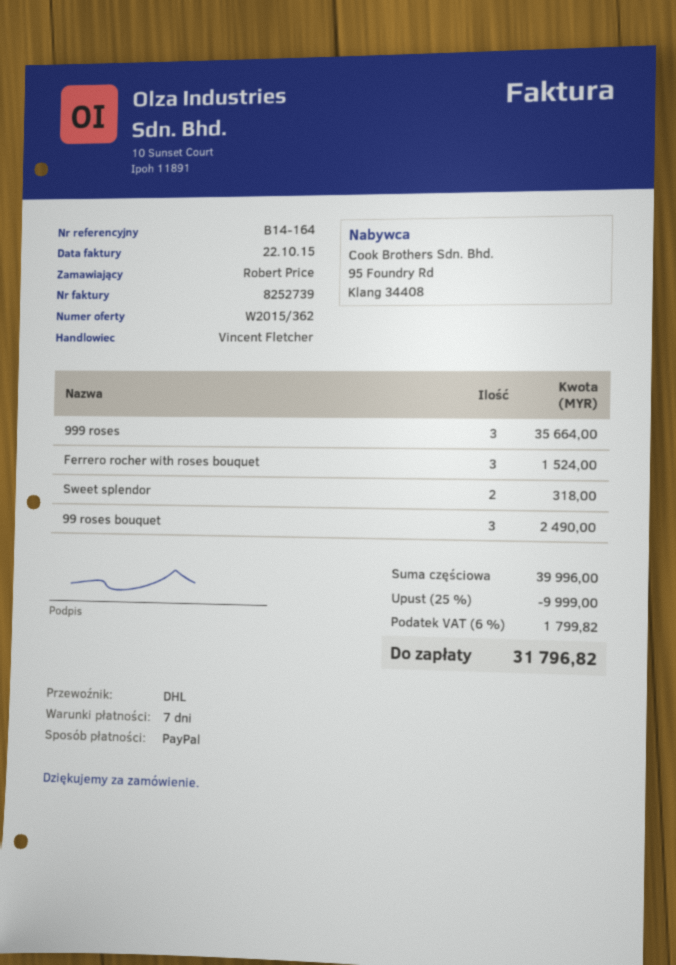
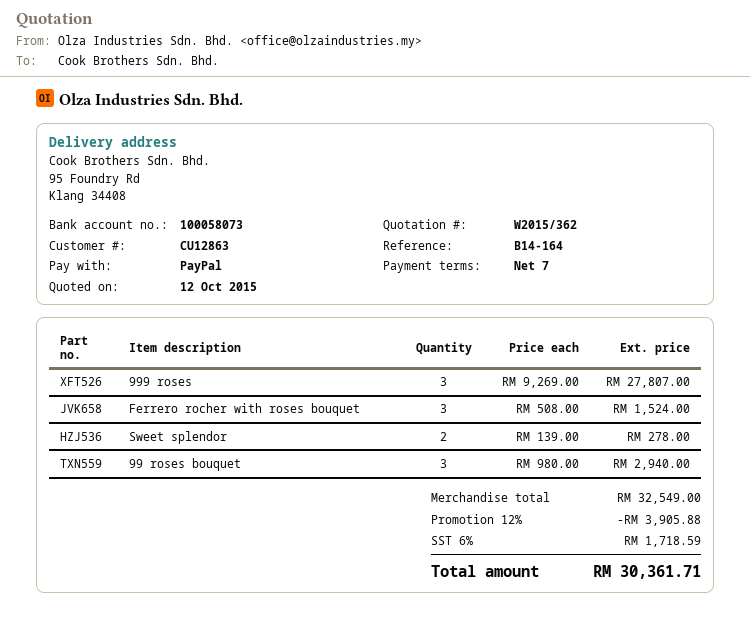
999 roses: 3 for 35664.00 -> 3 for 27807.00
Sweet splendor: 2 for 318.00 -> 2 for 278.00
99 roses bouquet: 3 for 2490.00 -> 3 for 2940.00
subtotal: 39996.00 -> 32549.00
discount: 25% = 9999.00 -> 12% = 3905.88
tax: 6% = 1799.82 -> 6% = 1718.59
total: 31796.82 -> 30361.71

